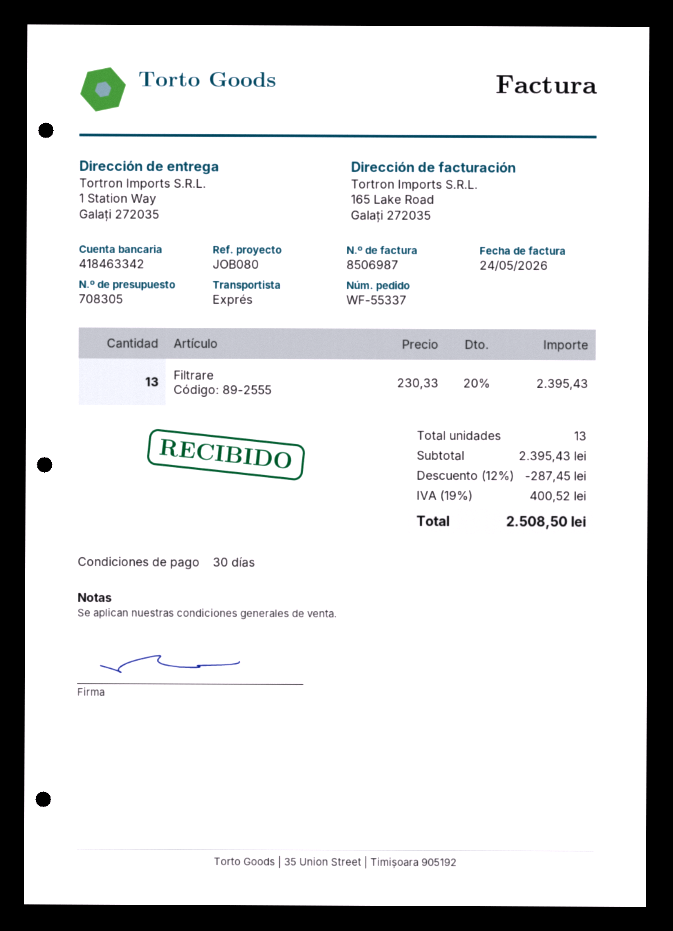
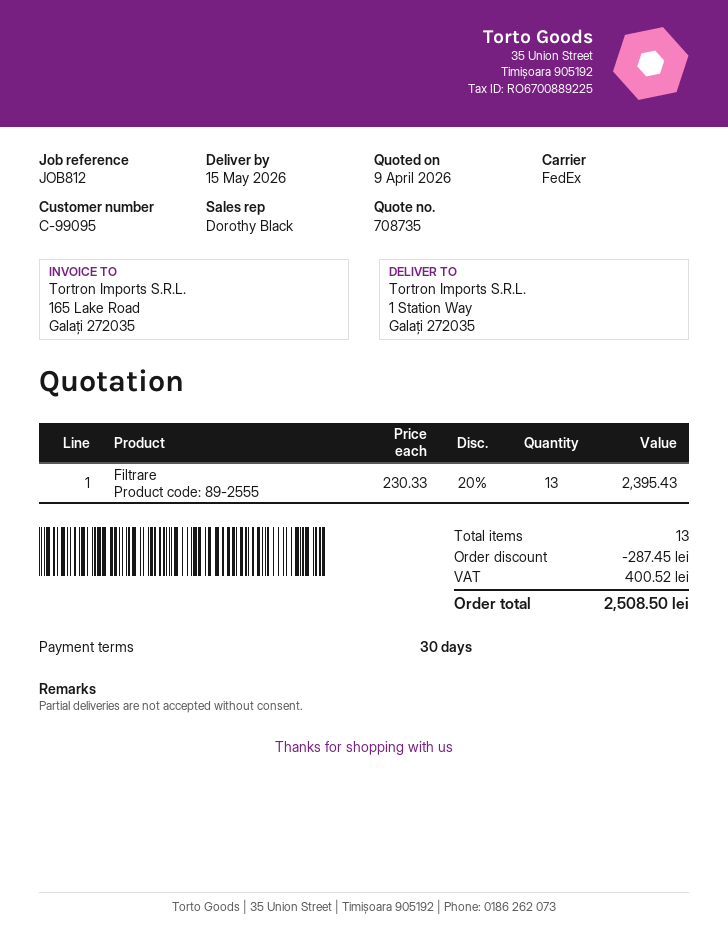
quote number: 708305 -> 708735
reference: JOB080 -> JOB812
shipping method: express -> FedEx

